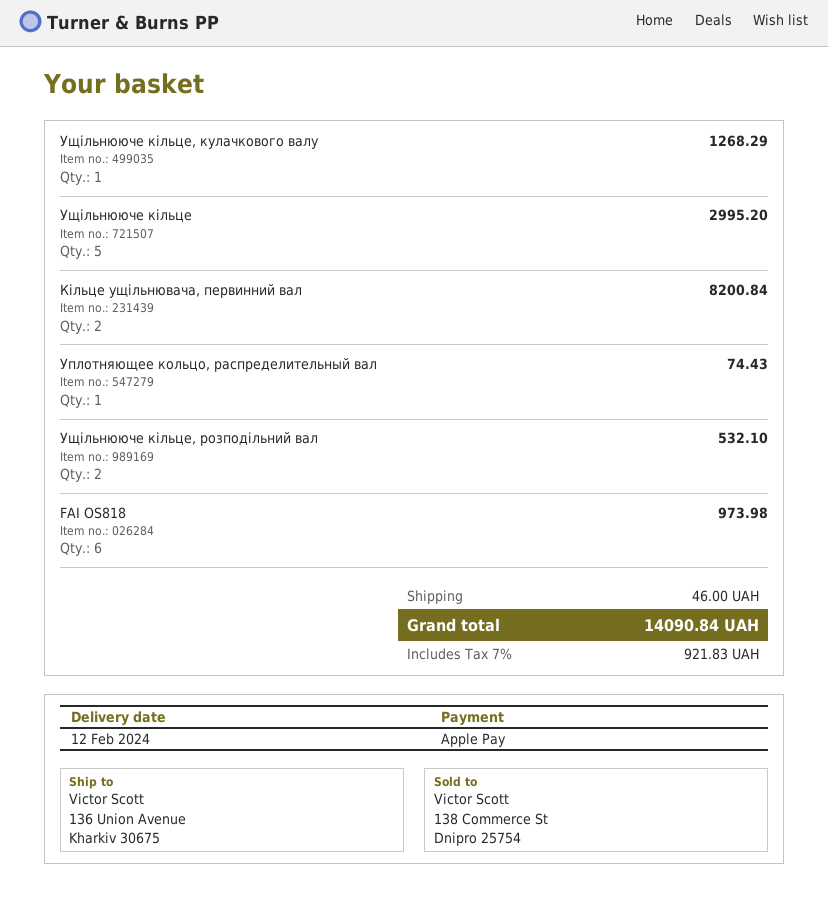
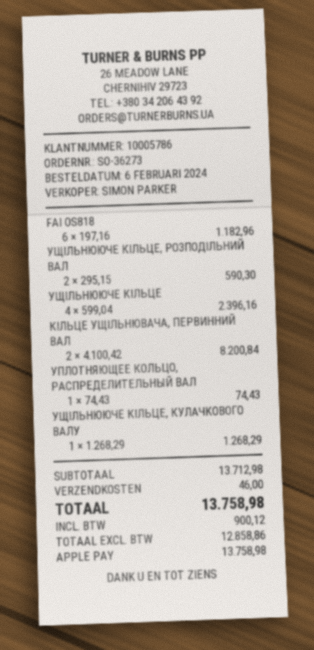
Ущільнююче кільце: 5 for 2995.20 -> 4 for 2396.16
Ущільнююче кільце, розподільний вал: 2 for 532.10 -> 2 for 590.30
FAI OS818: 6 for 973.98 -> 6 for 1182.96
tax: 921.83 -> 900.12
total: 14090.84 -> 13758.98

